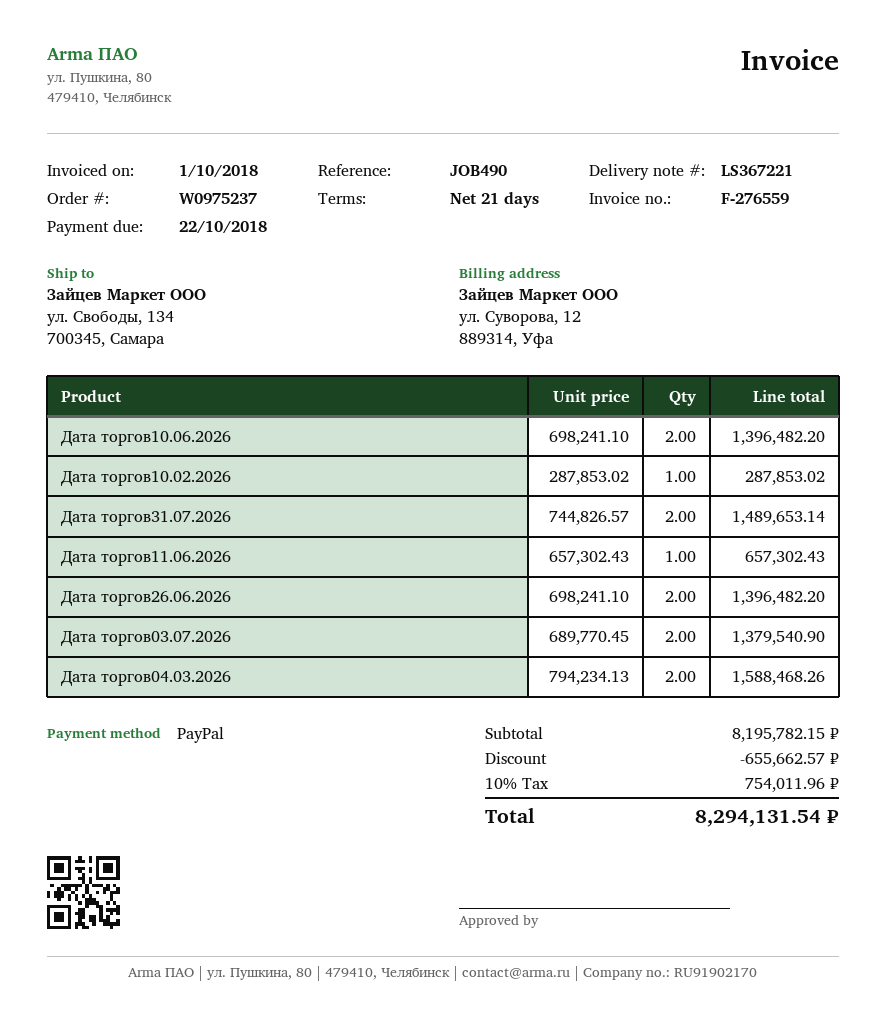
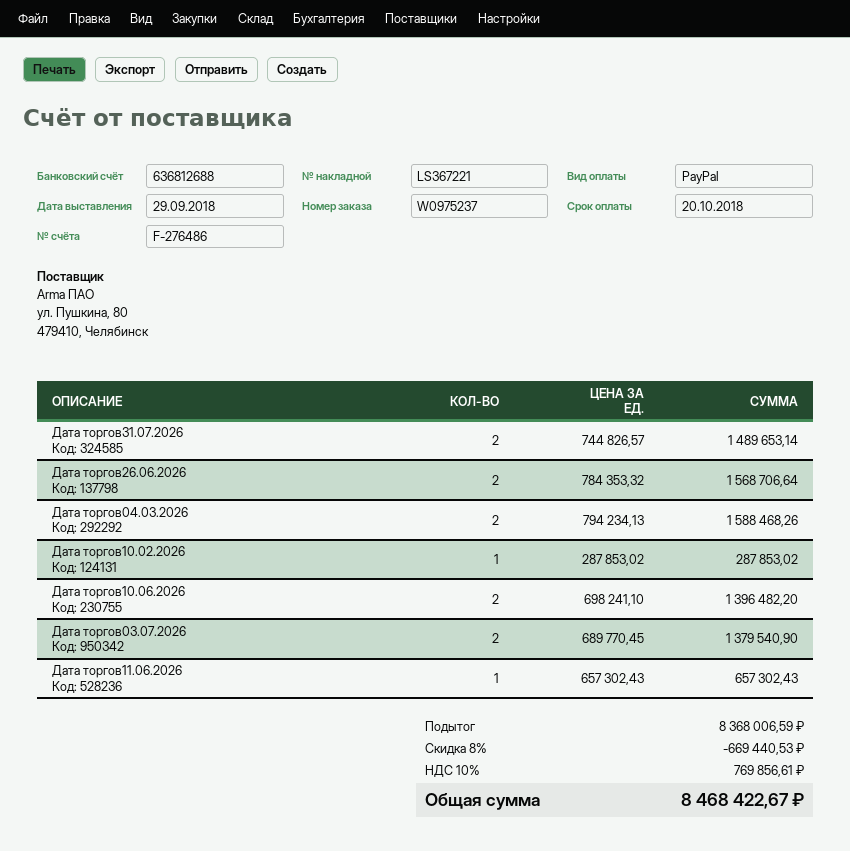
invoice number: F-276559 -> F-276486
invoice date: 2018-10-01 -> 2018-09-29
due date: 2018-10-22 -> 2018-10-20
Дата торгов26.06.2026: 2 x 698241.10 = 1396482.20 -> 2 x 784353.32 = 1568706.64
subtotal: 8195782.15 -> 8368006.59
discount: 655662.57 -> 669440.53
tax: 10% = 754011.96 -> 10% = 769856.61
total: 8294131.54 -> 8468422.67

